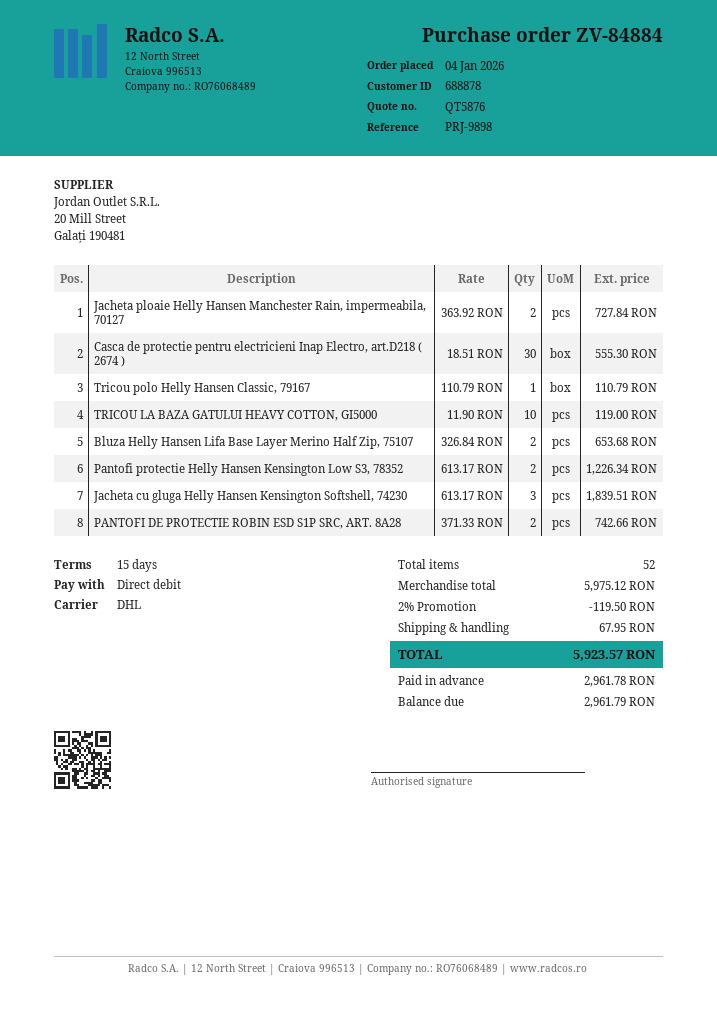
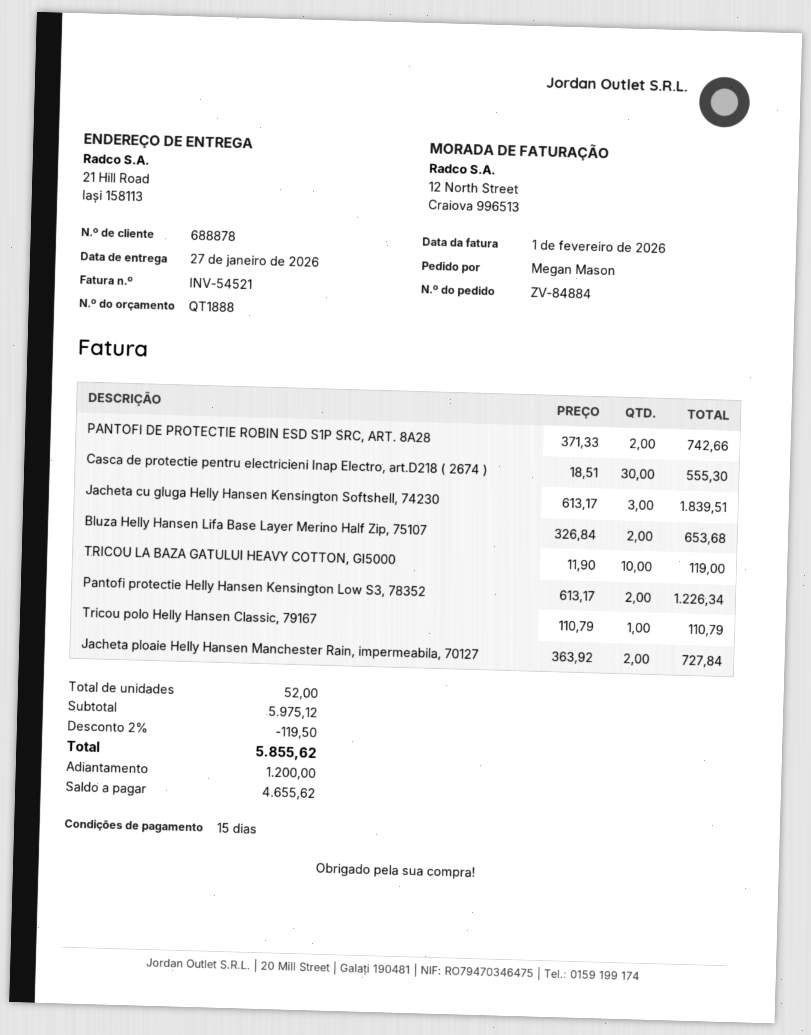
quote number: QT5876 -> QT1888
shipping: 67.95 -> none
total: 5923.57 -> 5855.62
deposit: 2961.78 -> 1200.00
balance: 2961.79 -> 4655.62

